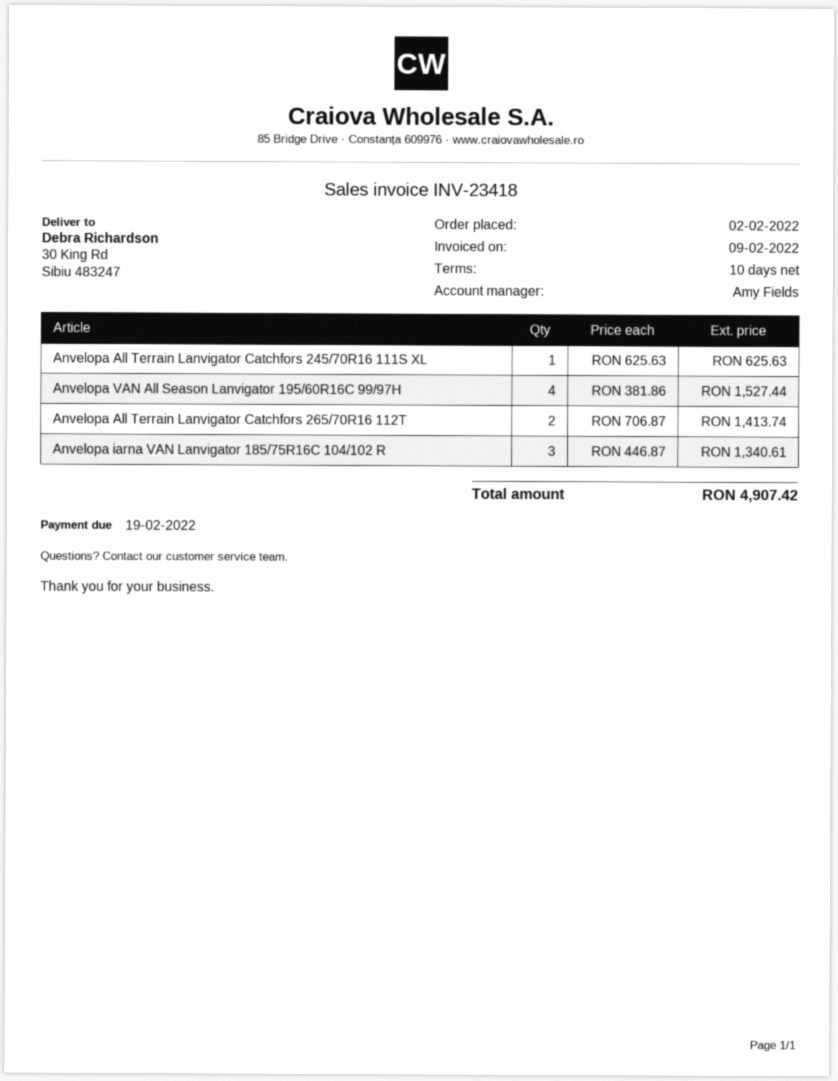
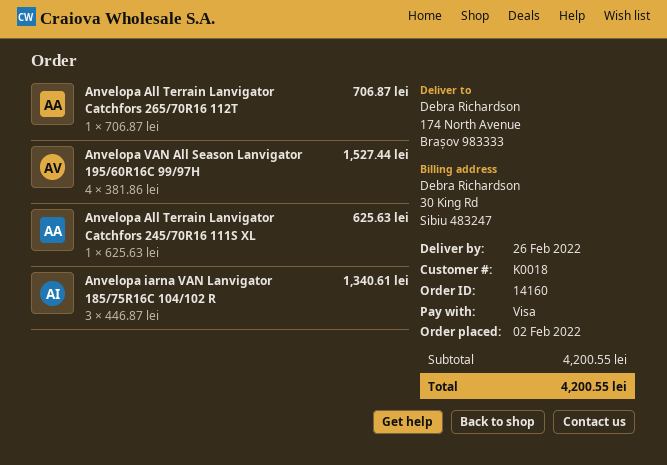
ship to: 30 King Rd, Sibiu 483247 -> 174 North Avenue, Brașov 983333
Anvelopa All Terrain Lanvigator Catchfors 265/70R16 112T: 2 x 706.87 = 1413.74 -> 1 x 706.87 = 706.87
total: 4907.42 -> 4200.55

